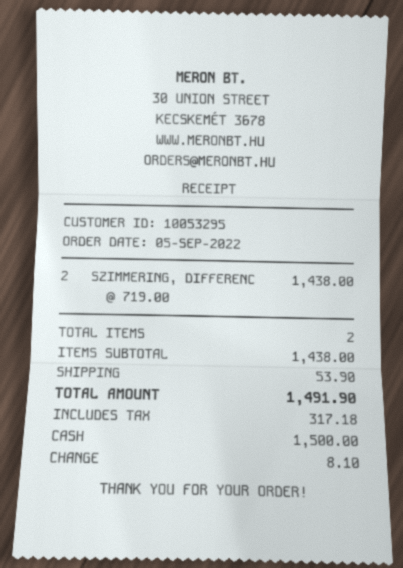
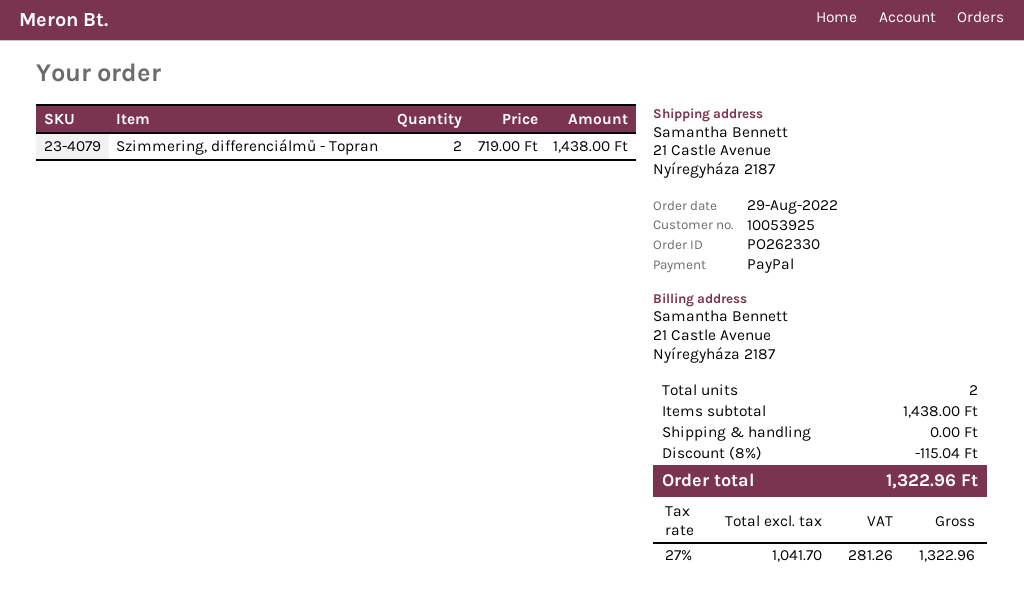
order date: 2022-09-05 -> 2022-08-29
customer number: 10053295 -> 10053925
payment method: cash -> PayPal
discount: none -> 8% = 115.04
shipping: 53.90 -> 0.00
tax: 317.18 -> 281.26
total: 1491.90 -> 1322.96

